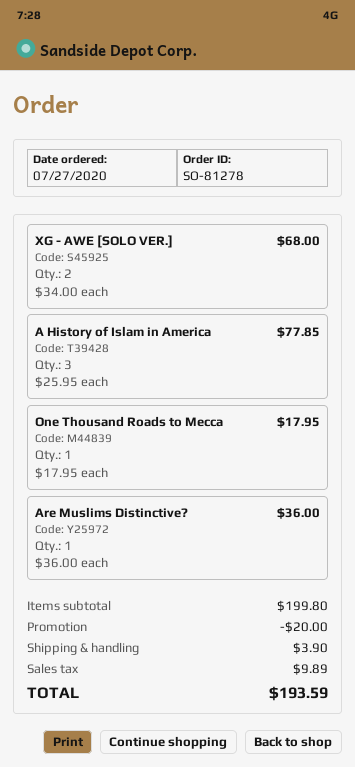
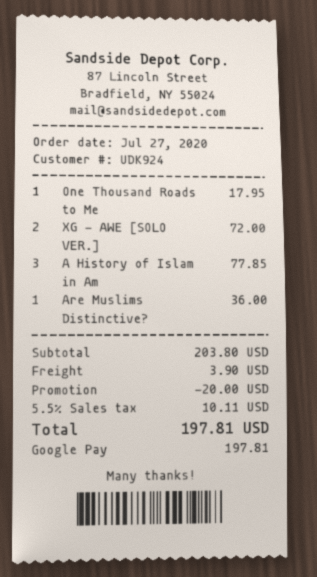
XG - AWE [SOLO VER.]: 2 for 68.00 -> 2 for 72.00
subtotal: 199.80 -> 203.80
tax: 9.89 -> 10.11
total: 193.59 -> 197.81

